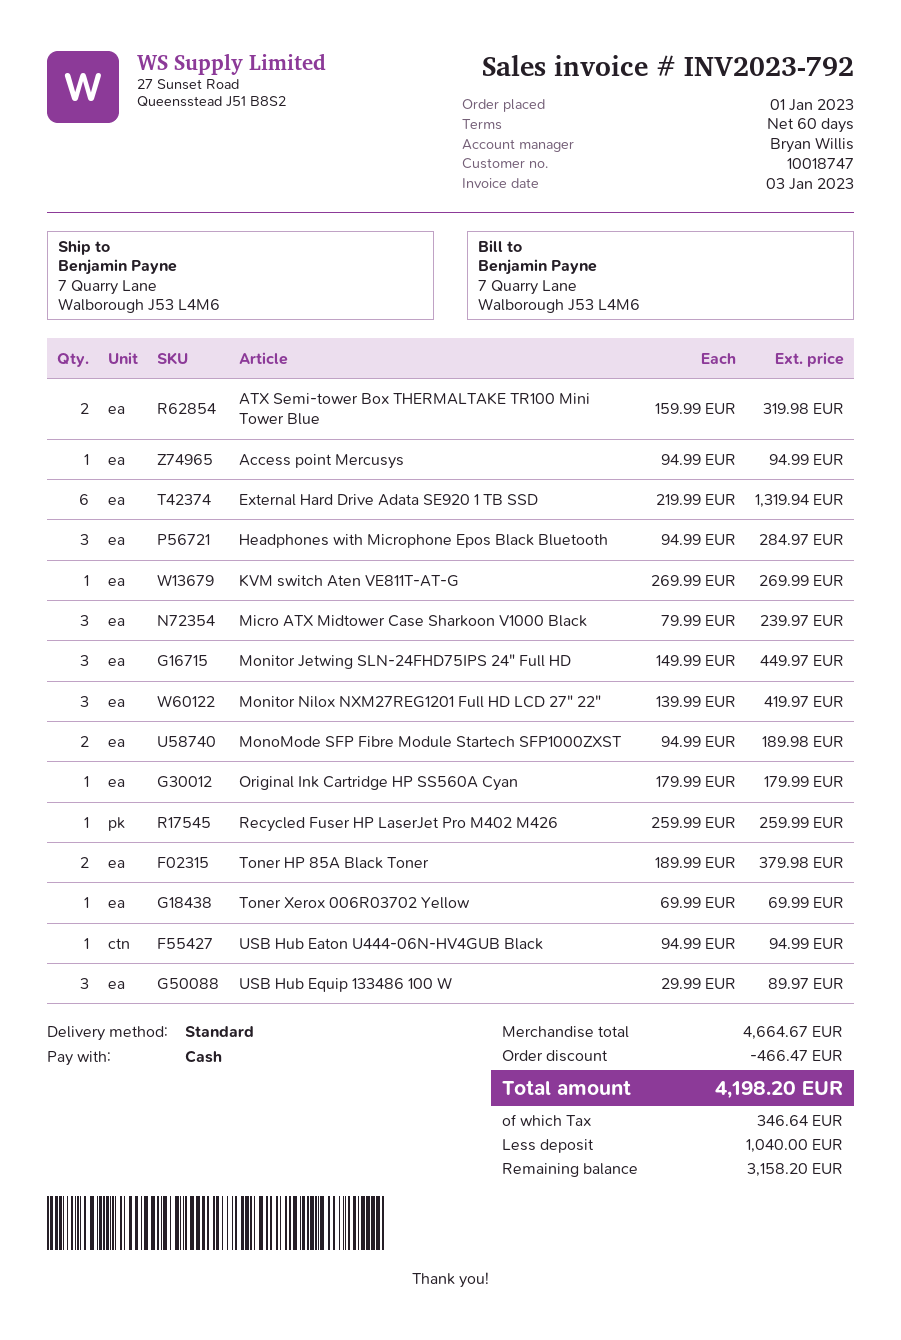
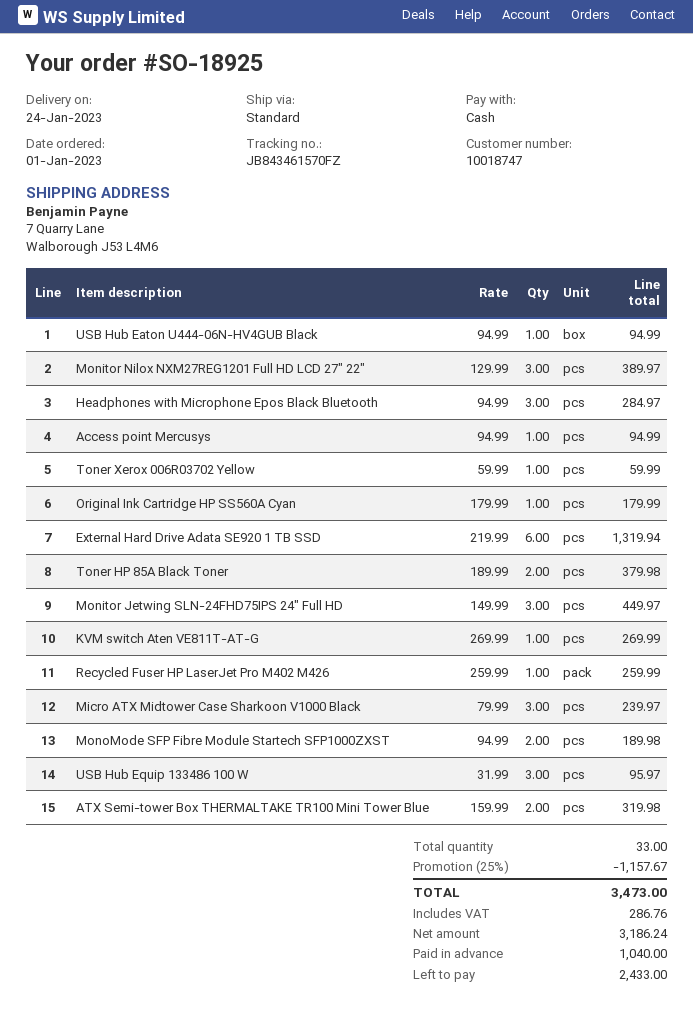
Monitor Nilox NXM27REG1201 Full HD LCD 27" 22": 3 x 139.99 = 419.97 -> 3 x 129.99 = 389.97
Toner Xerox 006R03702 Yellow: 1 x 69.99 = 69.99 -> 1 x 59.99 = 59.99
USB Hub Equip 133486 100 W: 3 x 29.99 = 89.97 -> 3 x 31.99 = 95.97
discount: 466.47 -> 1157.67
tax: 346.64 -> 286.76
total: 4198.20 -> 3473.00
balance: 3158.20 -> 2433.00

